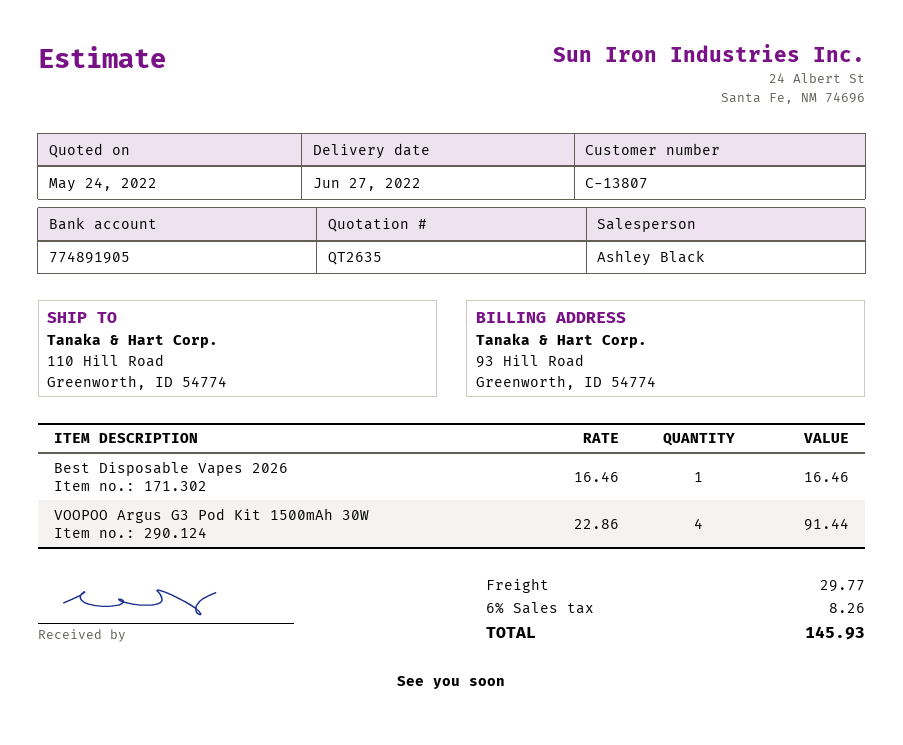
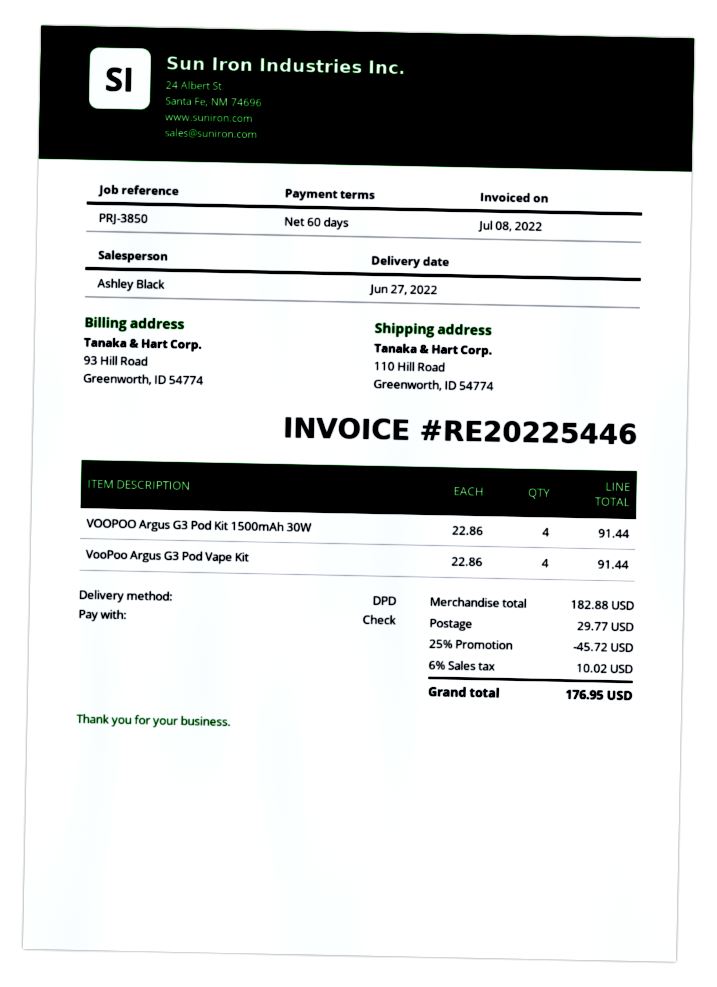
Best Disposable Vapes 2026: 1 x 16.46 = 16.46 -> none
VooPoo Argus G3 Pod Vape Kit: none -> 4 x 22.86 = 91.44
discount: none -> 25% = 45.72
tax: 6% = 8.26 -> 6% = 10.02
total: 145.93 -> 176.95

